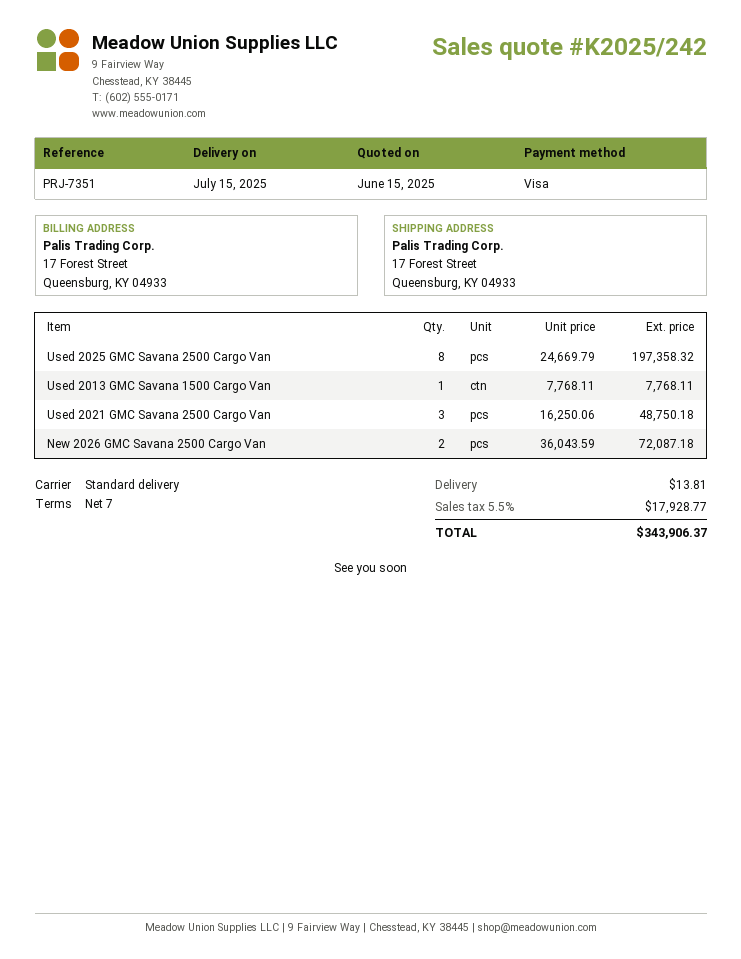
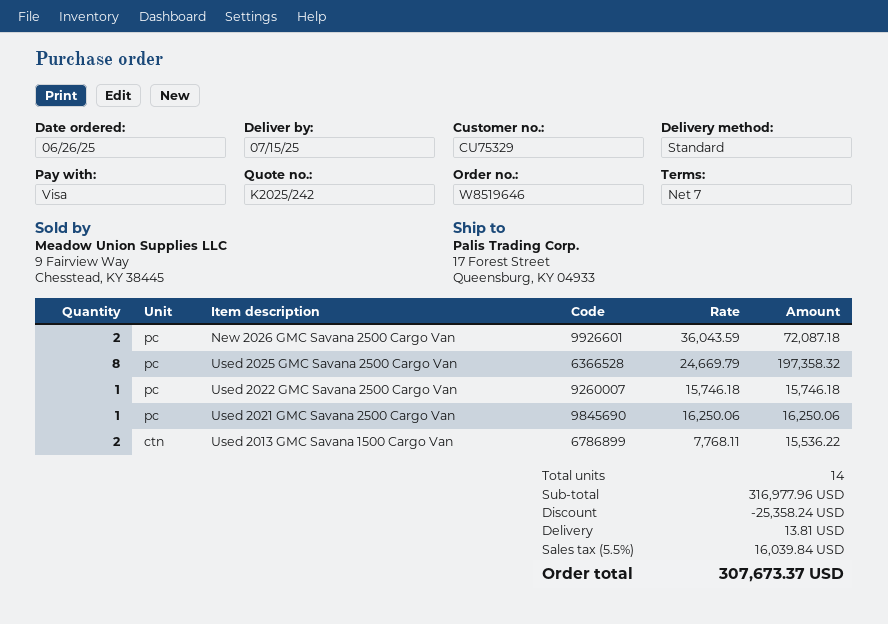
Used 2013 GMC Savana 1500 Cargo Van: 1 x 7768.11 = 7768.11 -> 2 x 7768.11 = 15536.22
Used 2021 GMC Savana 2500 Cargo Van: 3 x 16250.06 = 48750.18 -> 1 x 16250.06 = 16250.06
Used 2022 GMC Savana 2500 Cargo Van: none -> 1 x 15746.18 = 15746.18
discount: none -> 25358.24
tax: 5.5% = 17928.77 -> 5.5% = 16039.84
total: 343906.37 -> 307673.37

